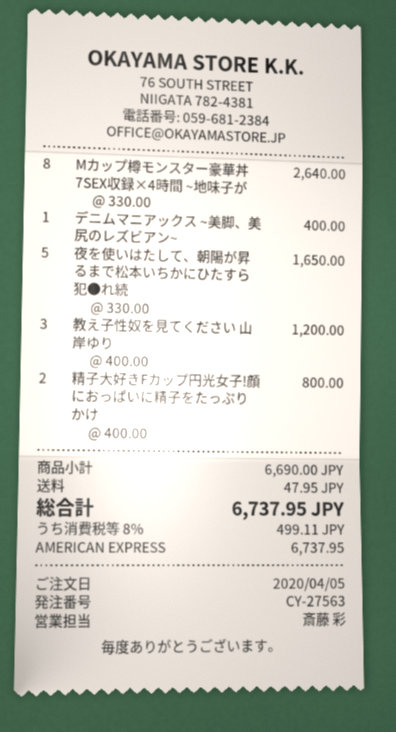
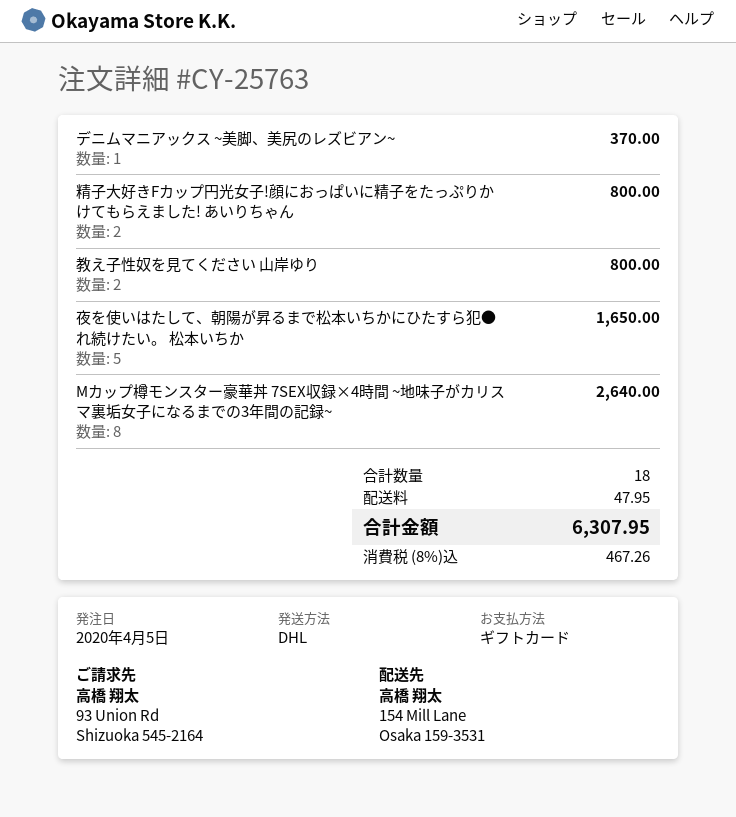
order number: CY-27563 -> CY-25763
payment method: American Express -> gift card
デニムマニアックス ~美脚、美尻のレズビアン~: 1 for 400.00 -> 1 for 370.00
教え子性奴を見てください 山岸ゆり: 3 for 1200.00 -> 2 for 800.00
tax: 8% = 499.11 -> 8% = 467.26
total: 6737.95 -> 6307.95

